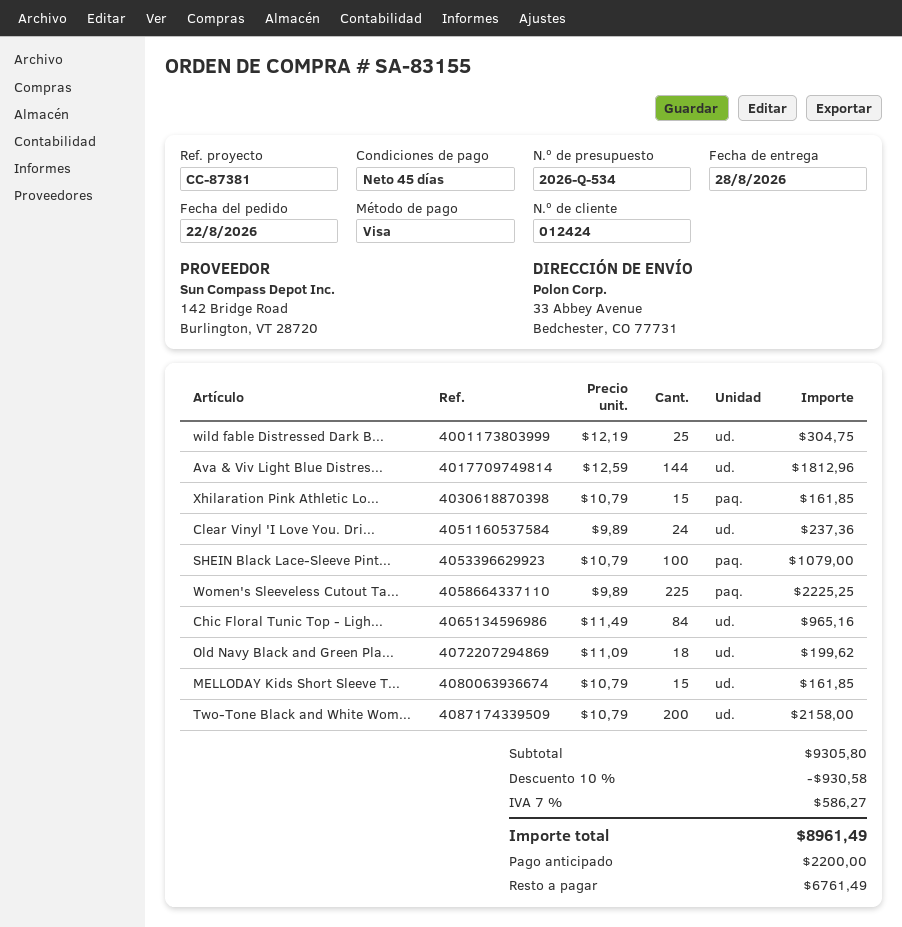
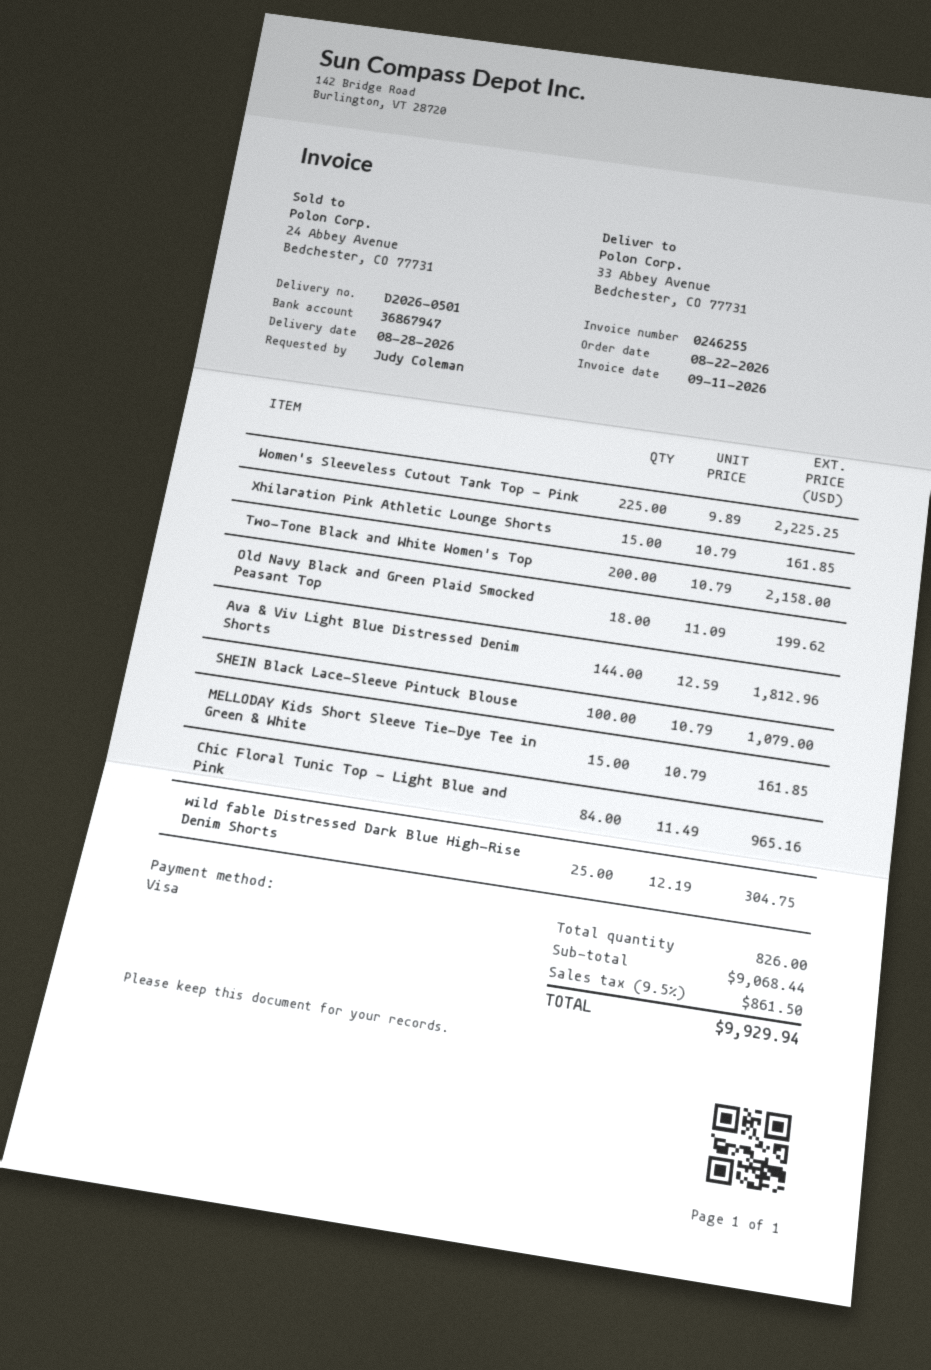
Clear Vinyl 'I Love You. Dri...: 24 x 9.89 = 237.36 -> none
subtotal: 9305.80 -> 9068.44
discount: 10% = 930.58 -> none
tax: 7% = 586.27 -> 9.5% = 861.50
total: 8961.49 -> 9929.94

